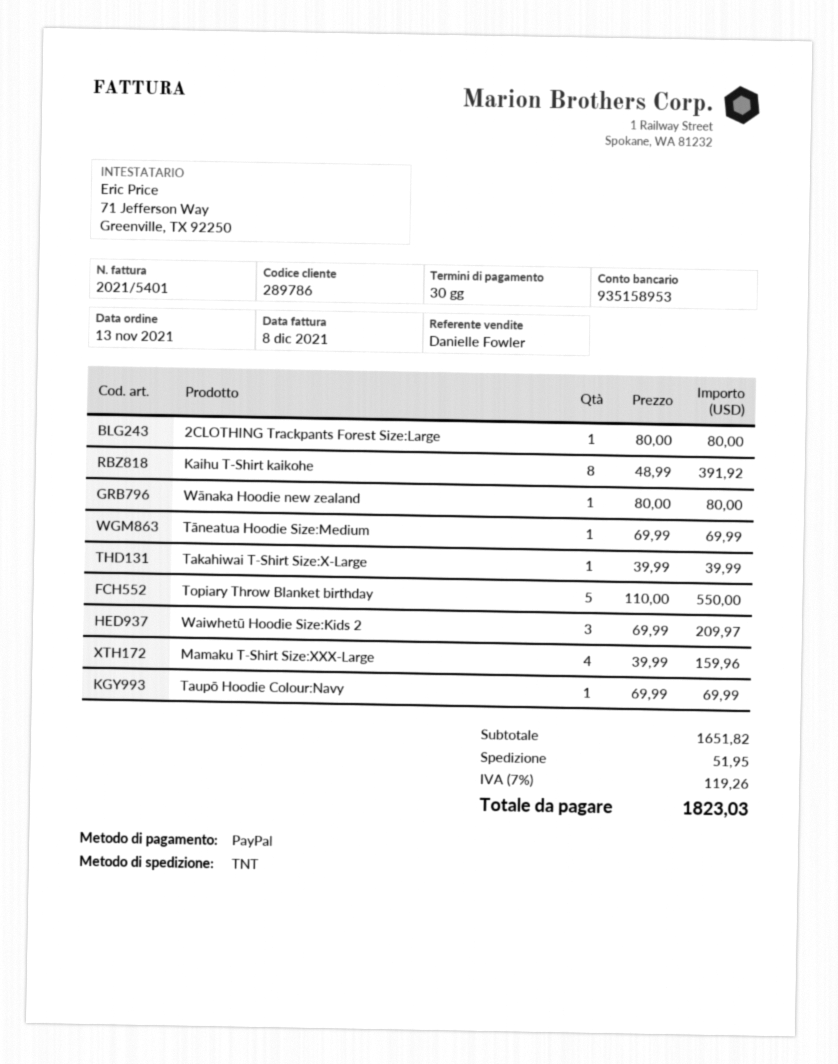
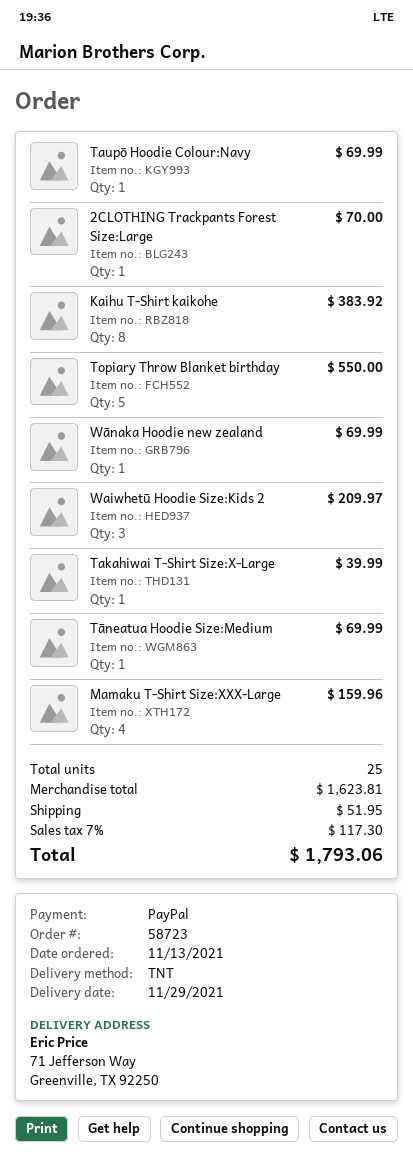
2CLOTHING Trackpants Forest Size:Large: 1 for 80.00 -> 1 for 70.00
Kaihu T-Shirt kaikohe: 8 for 391.92 -> 8 for 383.92
Wānaka Hoodie new zealand: 1 for 80.00 -> 1 for 69.99
subtotal: 1651.82 -> 1623.81
tax: 7% = 119.26 -> 7% = 117.30
total: 1823.03 -> 1793.06

